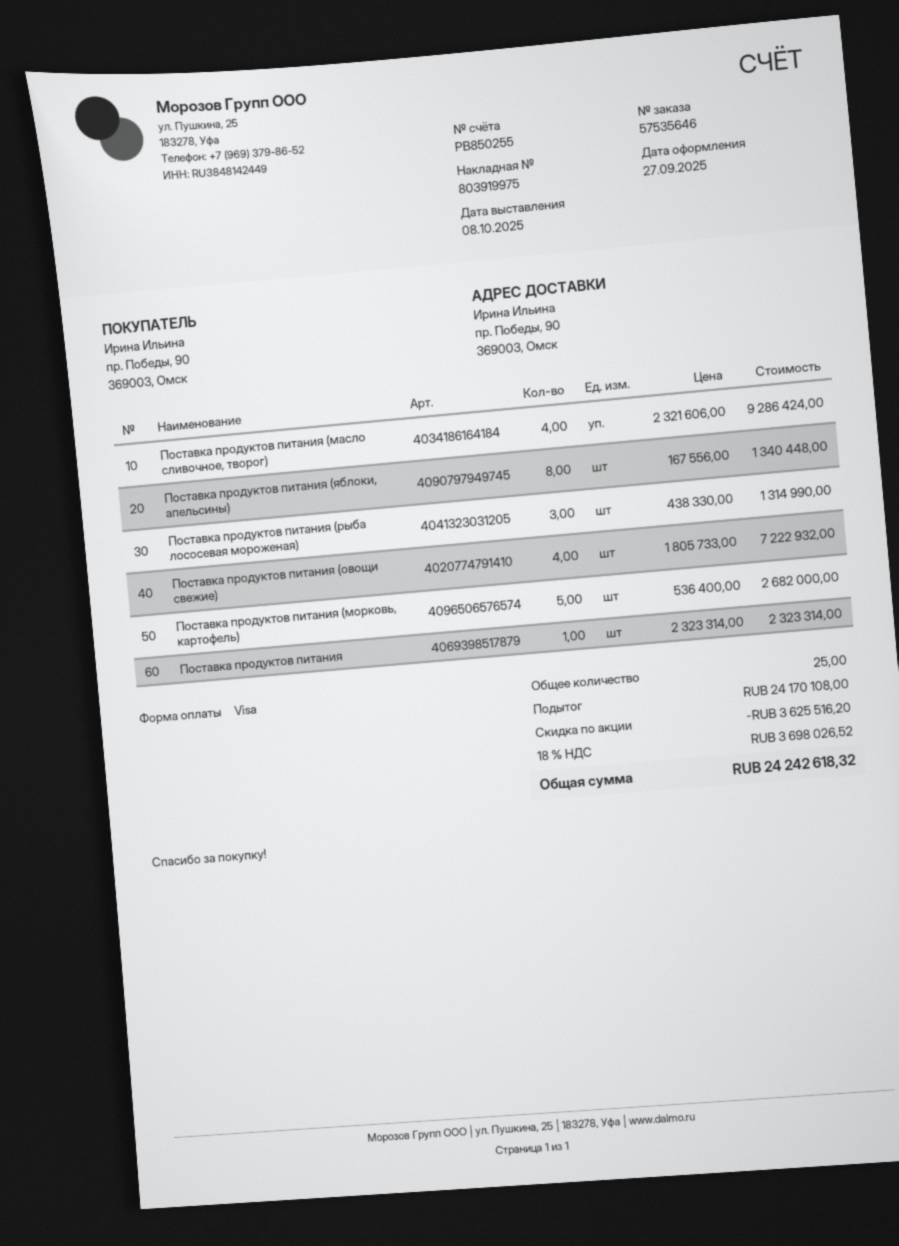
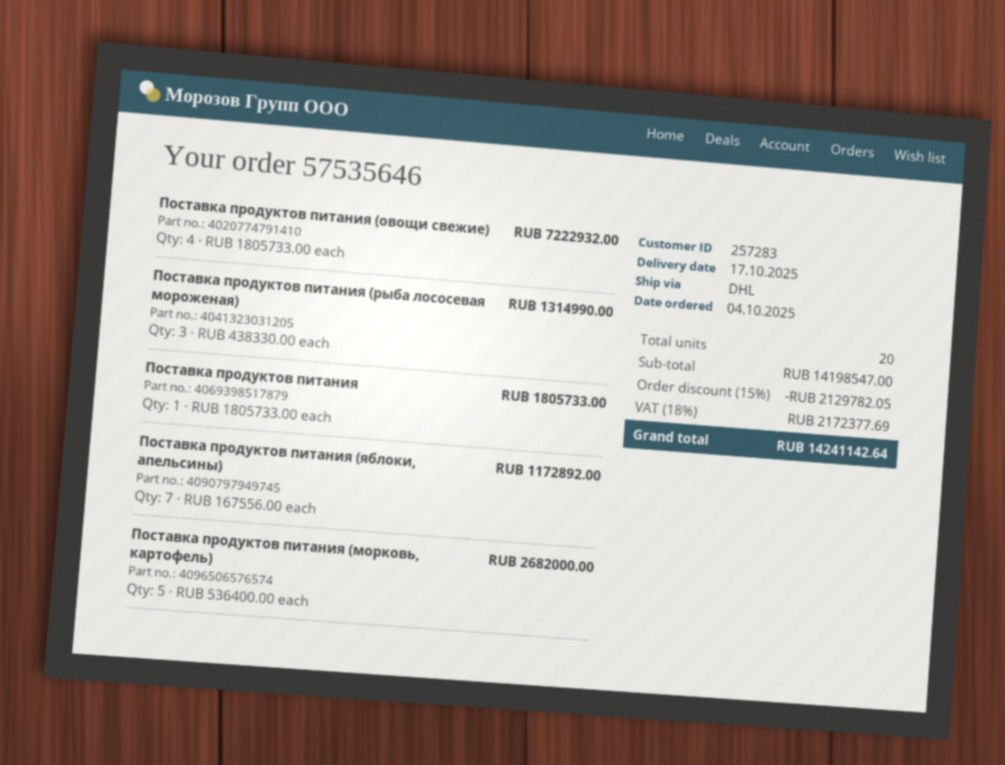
order date: 2025-09-27 -> 2025-10-04
Поставка продуктов питания (масло сливочное, творог): 4 x 2321606.00 = 9286424.00 -> none
Поставка продуктов питания (яблоки, апельсины): 8 x 167556.00 = 1340448.00 -> 7 x 167556.00 = 1172892.00
Поставка продуктов питания: 1 x 2323314.00 = 2323314.00 -> 1 x 1805733.00 = 1805733.00
total quantity: 25 -> 20
subtotal: 24170108.00 -> 14198547.00
discount: 3625516.20 -> 2129782.05
tax: 18% = 3698026.52 -> 18% = 2172377.69
total: 24242618.32 -> 14241142.64

